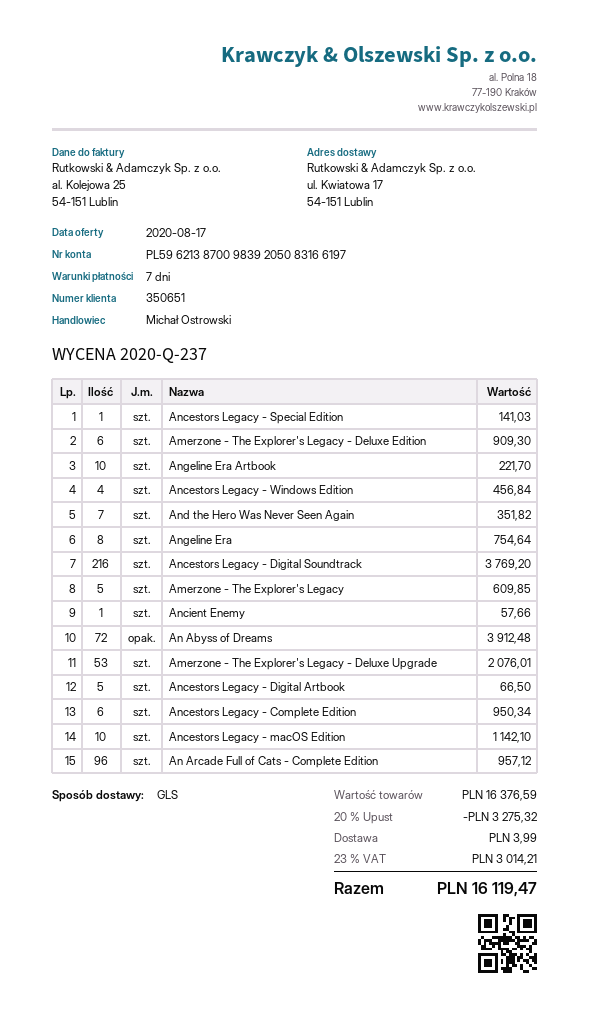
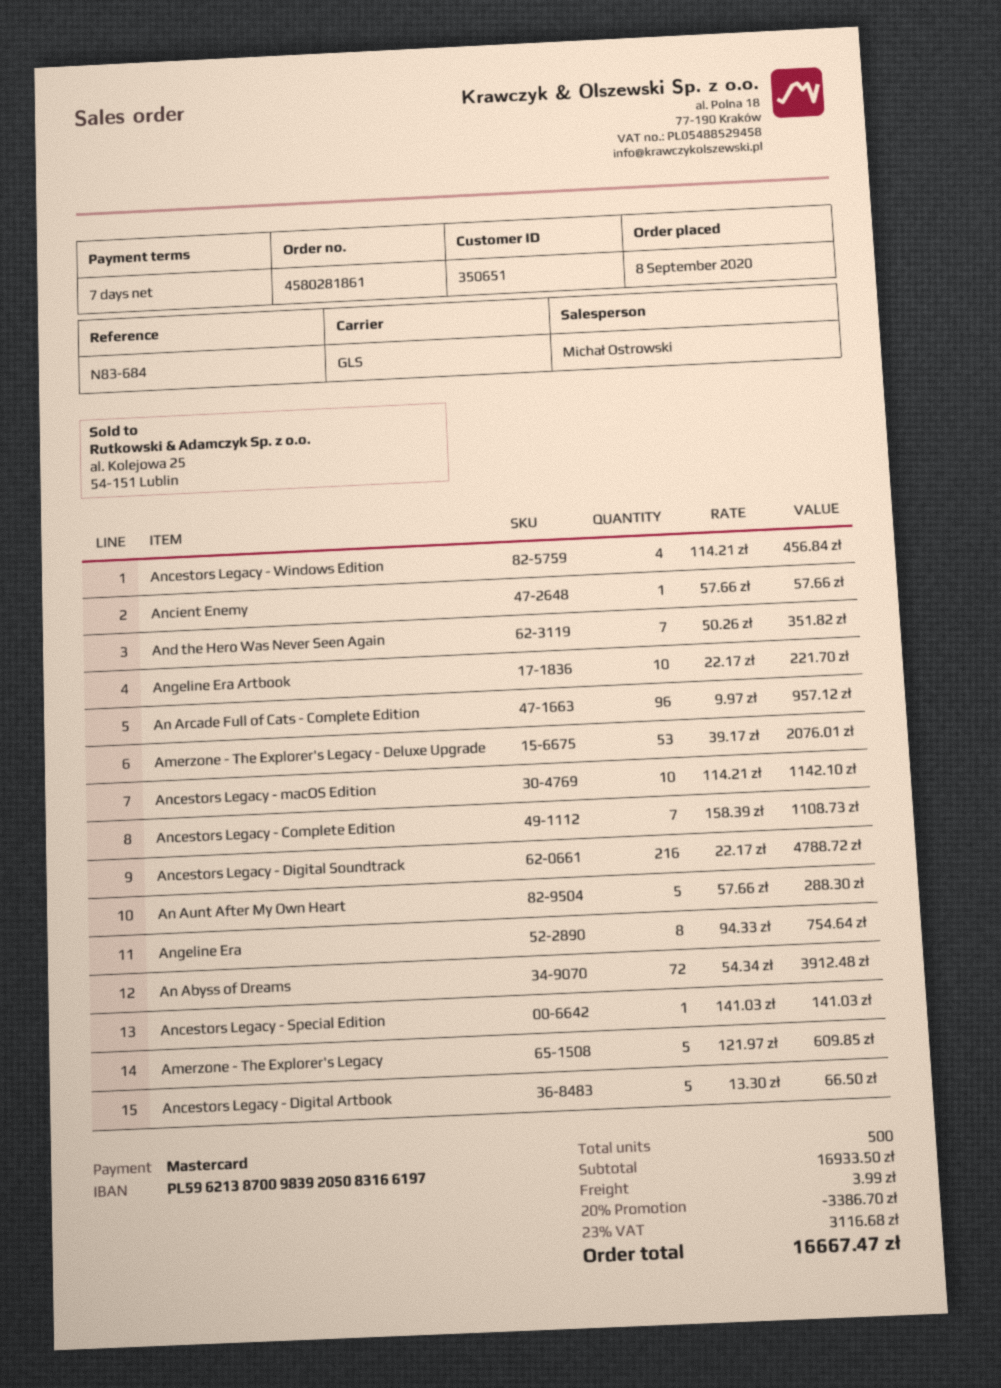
Amerzone - The Explorer's Legacy - Deluxe Edition: 6 for 909.30 -> none
Ancestors Legacy - Digital Soundtrack: 216 for 3769.20 -> 216 for 4788.72
Ancestors Legacy - Complete Edition: 6 for 950.34 -> 7 for 1108.73
An Aunt After My Own Heart: none -> 5 for 288.30
subtotal: 16376.59 -> 16933.50
discount: 20% = 3275.32 -> 20% = 3386.70
tax: 23% = 3014.21 -> 23% = 3116.68
total: 16119.47 -> 16667.47

